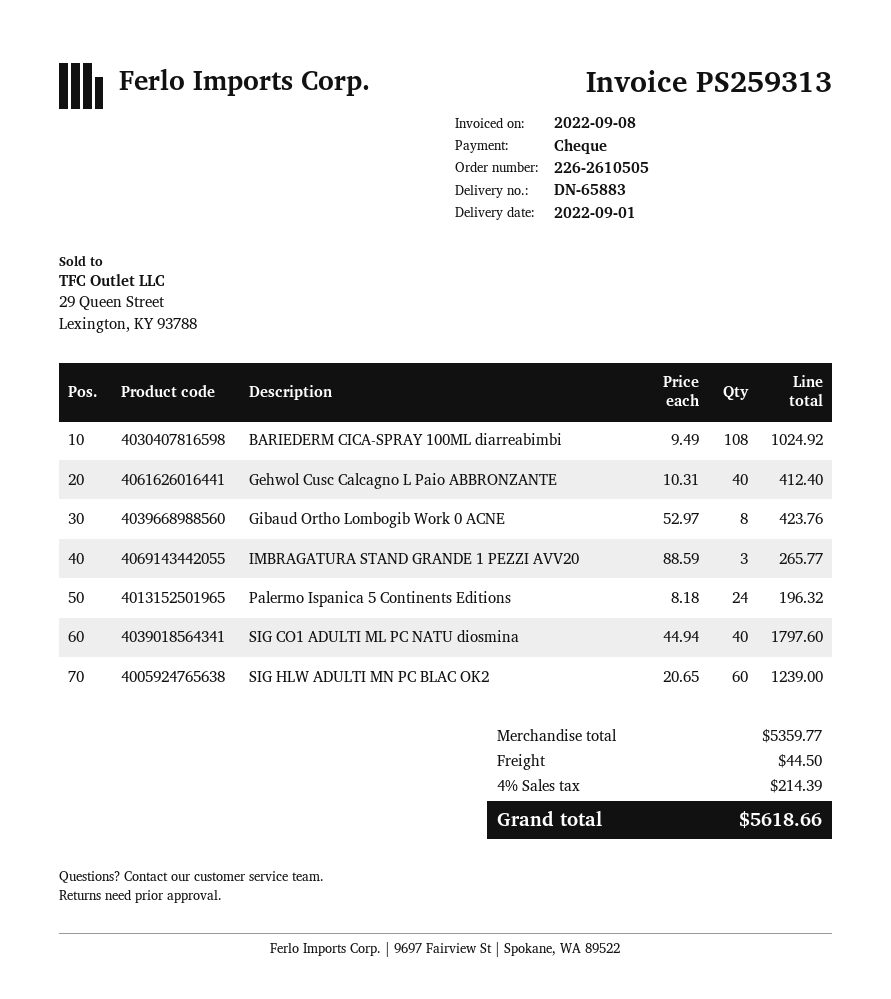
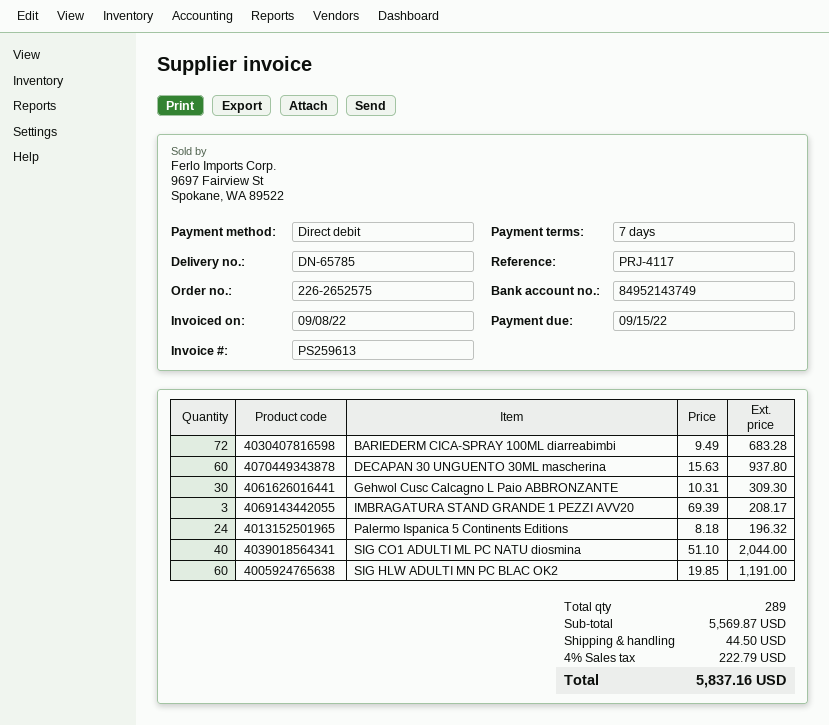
order number: 226-2610505 -> 226-2652575
delivery note number: DN-65883 -> DN-65785
invoice number: PS259313 -> PS259613
payment method: cheque -> direct debit
BARIEDERM CICA-SPRAY 100ML diarreabimbi: 108 x 9.49 = 1024.92 -> 72 x 9.49 = 683.28
Gehwol Cusc Calcagno L Paio ABBRONZANTE: 40 x 10.31 = 412.40 -> 30 x 10.31 = 309.30
Gibaud Ortho Lombogib Work 0 ACNE: 8 x 52.97 = 423.76 -> none
IMBRAGATURA STAND GRANDE 1 PEZZI AVV20: 3 x 88.59 = 265.77 -> 3 x 69.39 = 208.17
SIG CO1 ADULTI ML PC NATU diosmina: 40 x 44.94 = 1797.60 -> 40 x 51.10 = 2044.00
SIG HLW ADULTI MN PC BLAC OK2: 60 x 20.65 = 1239.00 -> 60 x 19.85 = 1191.00
DECAPAN 30 UNGUENTO 30ML mascherina: none -> 60 x 15.63 = 937.80
subtotal: 5359.77 -> 5569.87
tax: 4% = 214.39 -> 4% = 222.79
total: 5618.66 -> 5837.16

